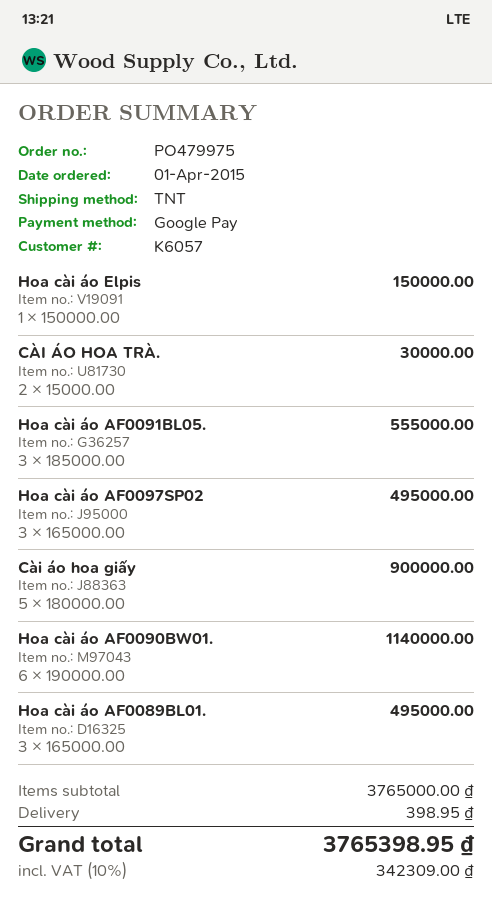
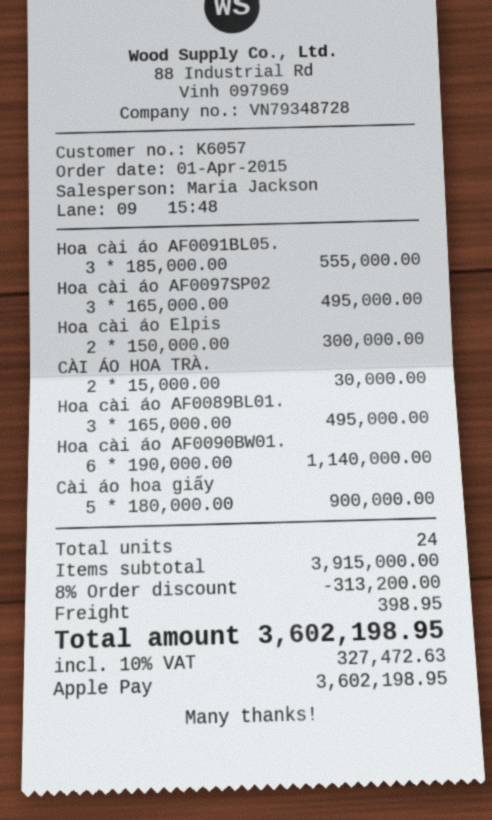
payment method: Google Pay -> Apple Pay
Hoa cài áo Elpis: 1 x 150000.00 = 150000.00 -> 2 x 150000.00 = 300000.00
subtotal: 3765000.00 -> 3915000.00
discount: none -> 8% = 313200.00
tax: 10% = 342309.00 -> 10% = 327472.63
total: 3765398.95 -> 3602198.95

